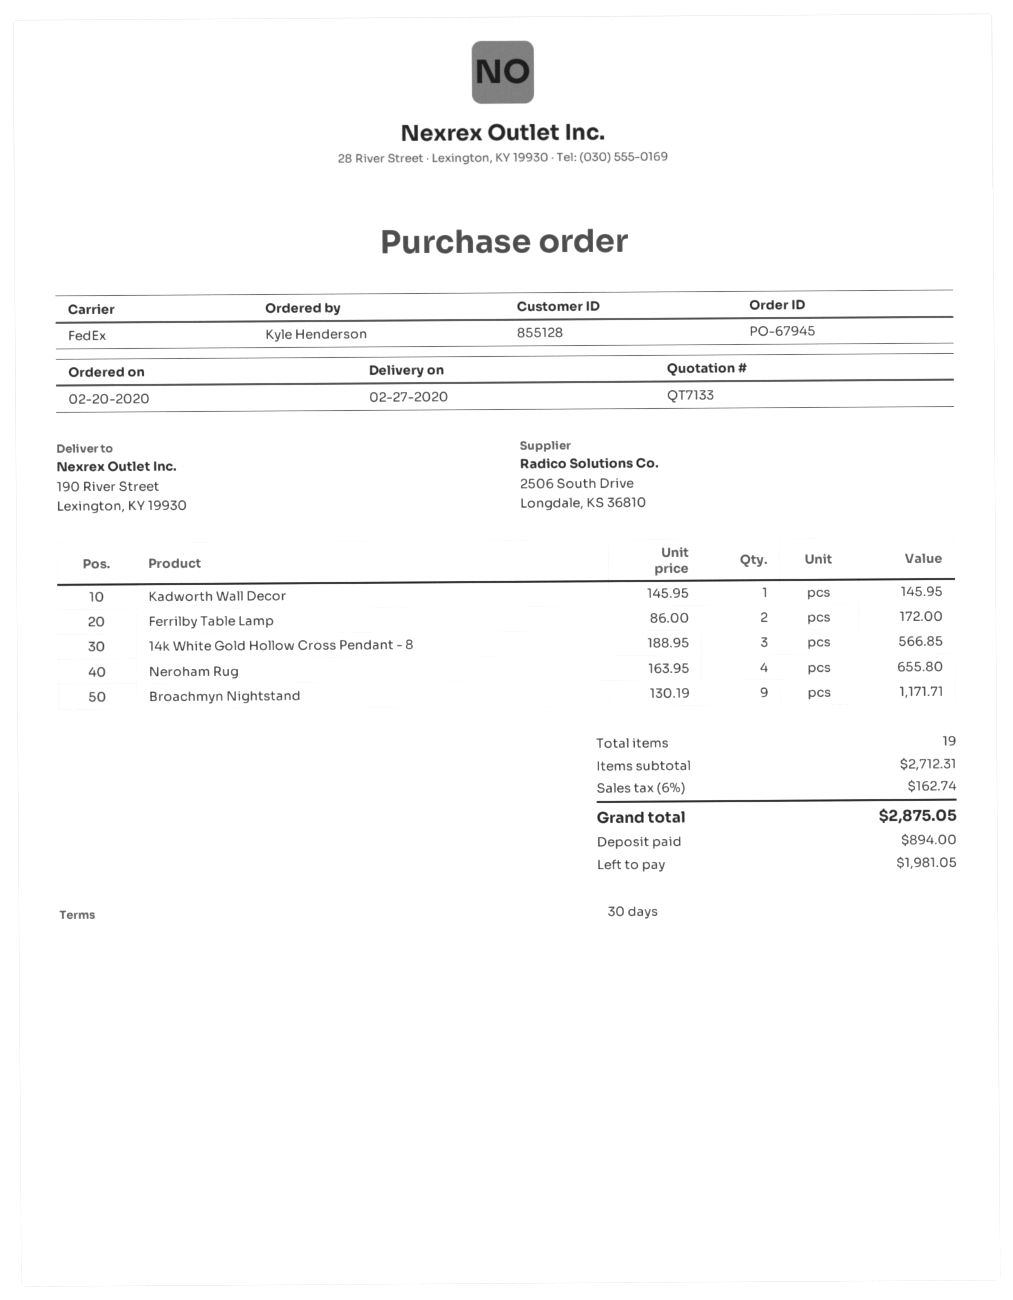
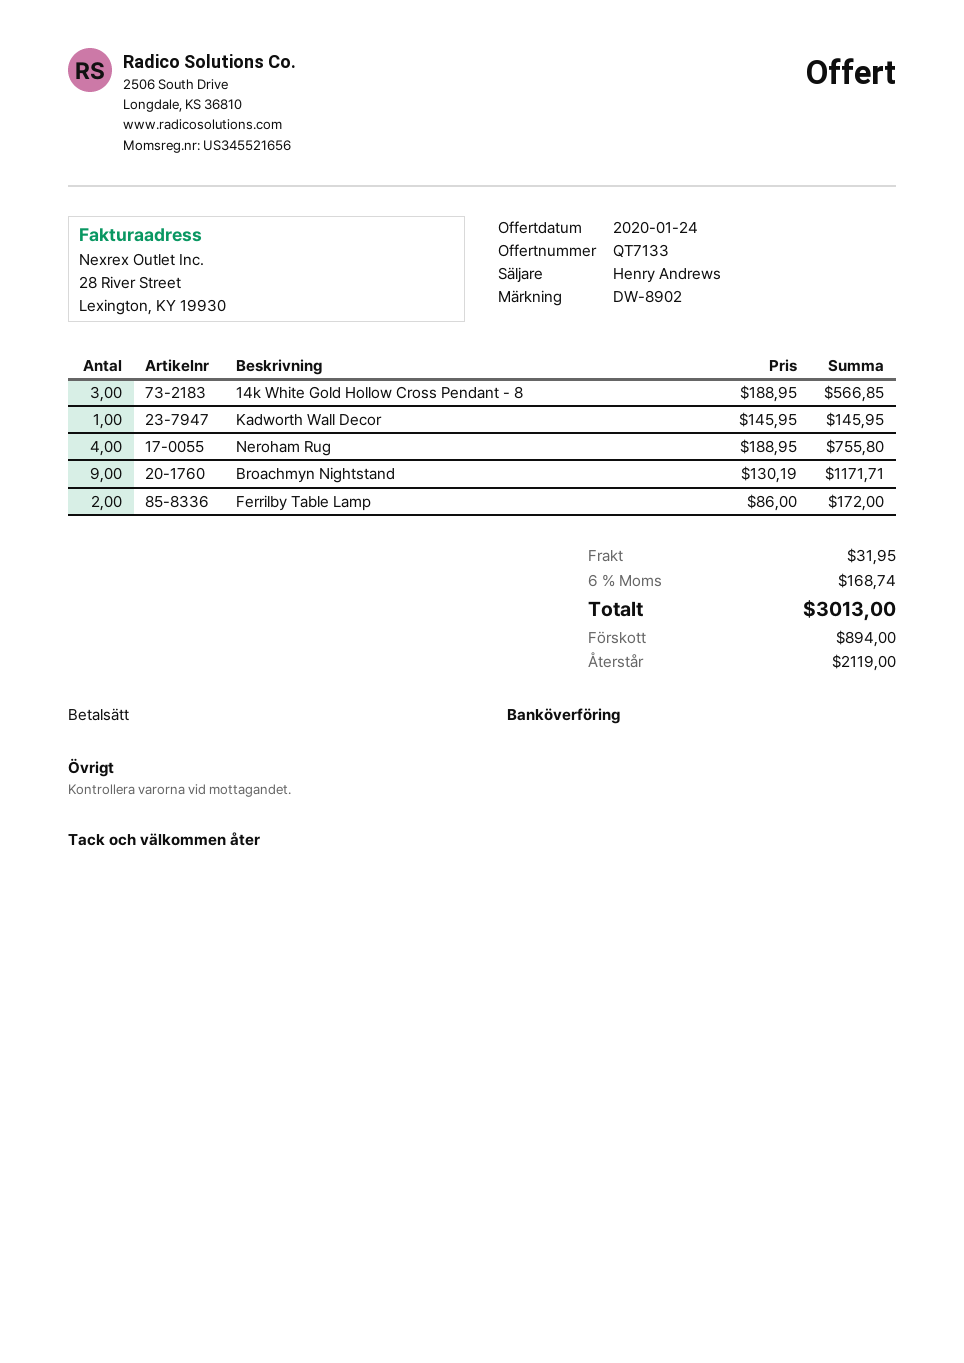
Neroham Rug: 4 x 163.95 = 655.80 -> 4 x 188.95 = 755.80
shipping: none -> 31.95
tax: 6% = 162.74 -> 6% = 168.74
total: 2875.05 -> 3013.00
balance: 1981.05 -> 2119.00

